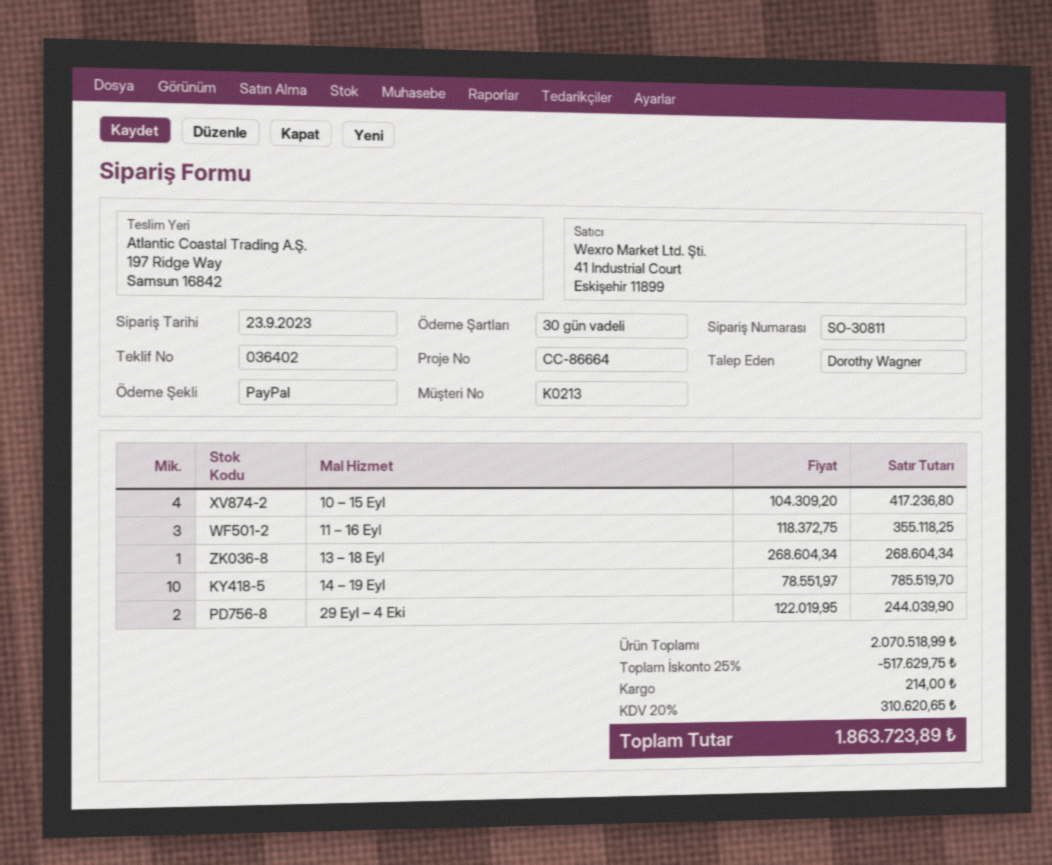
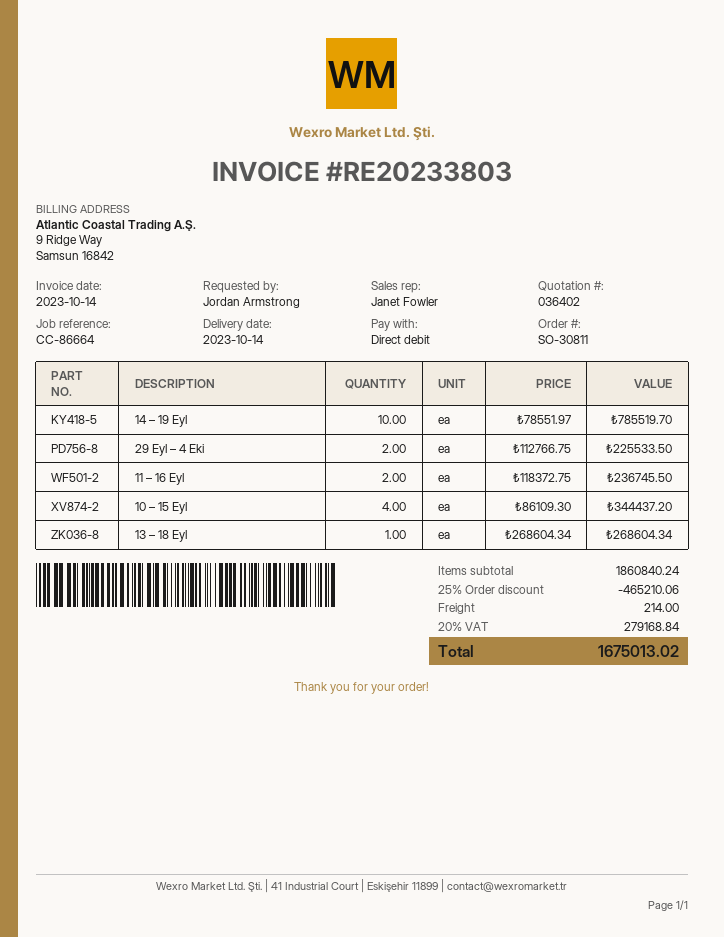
ordered by: Dorothy Wagner -> Jordan Armstrong
payment method: PayPal -> direct debit
10 – 15 Eyl: 4 x 104309.20 = 417236.80 -> 4 x 86109.30 = 344437.20
11 – 16 Eyl: 3 x 118372.75 = 355118.25 -> 2 x 118372.75 = 236745.50
29 Eyl – 4 Eki: 2 x 122019.95 = 244039.90 -> 2 x 112766.75 = 225533.50
subtotal: 2070518.99 -> 1860840.24
discount: 25% = 517629.75 -> 25% = 465210.06
tax: 20% = 310620.65 -> 20% = 279168.84
total: 1863723.89 -> 1675013.02

